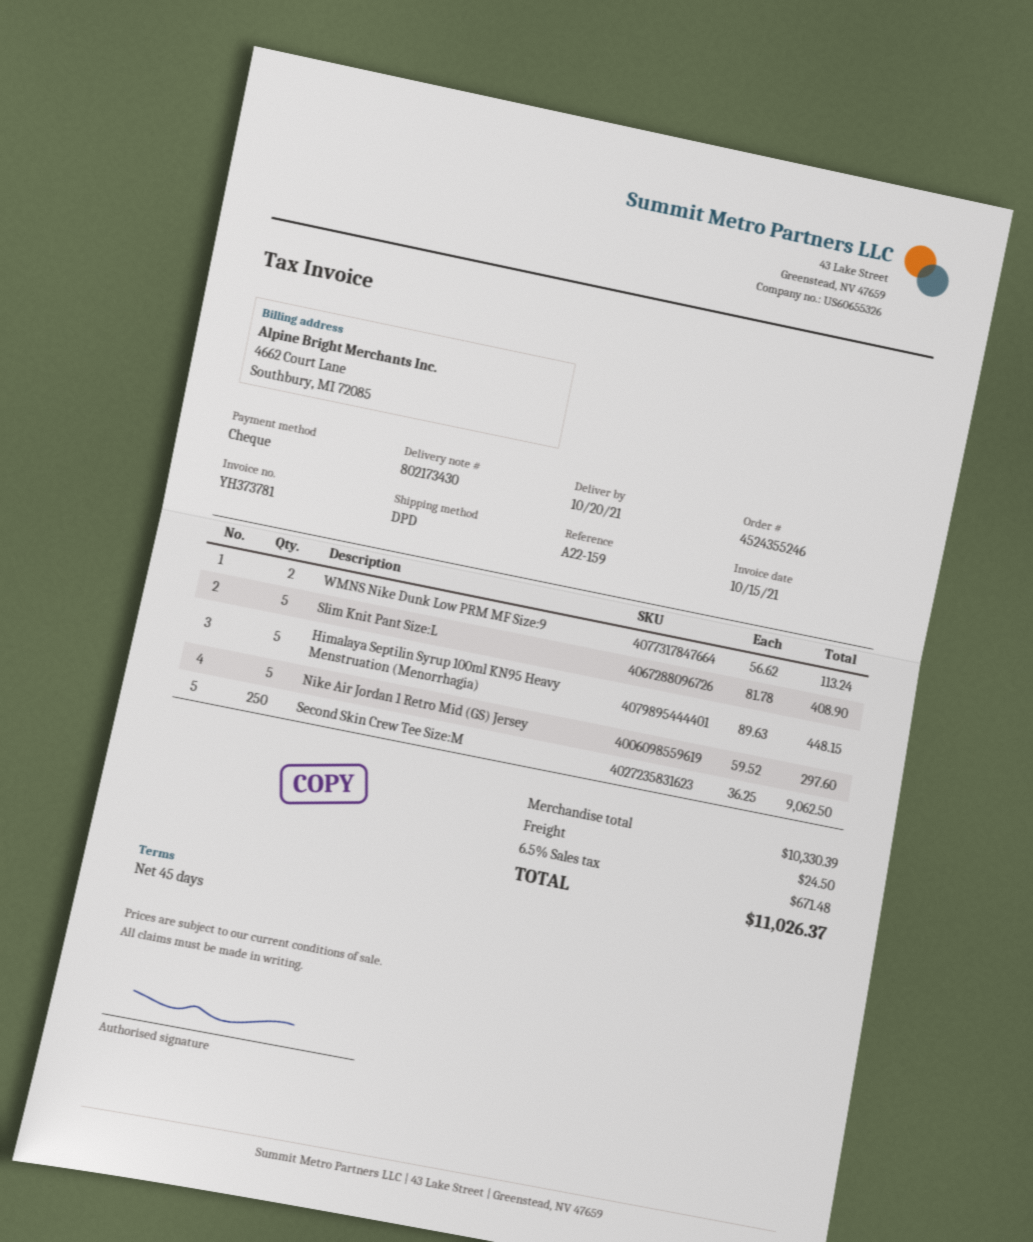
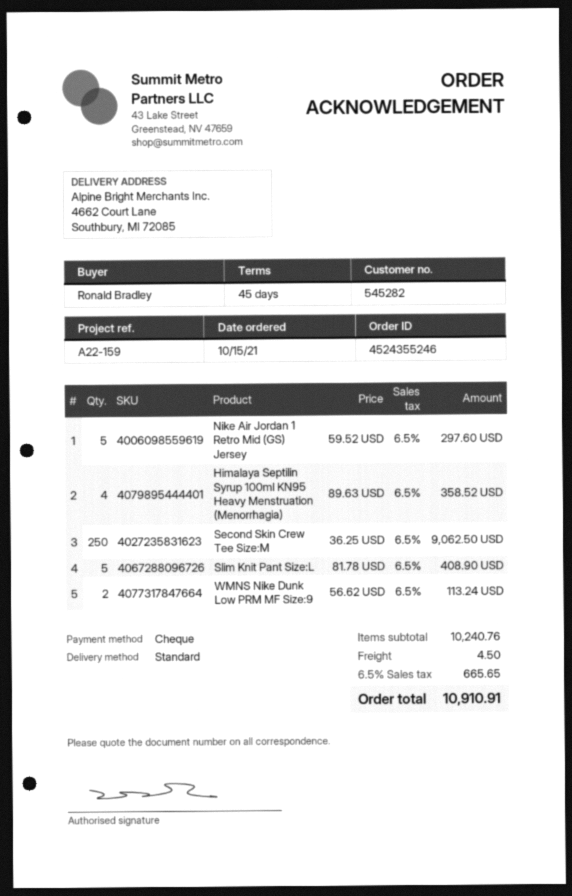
shipping method: DPD -> standard
Himalaya Septilin Syrup 100ml KN95 Heavy Menstruation (Menorrhagia): 5 x 89.63 = 448.15 -> 4 x 89.63 = 358.52
subtotal: 10330.39 -> 10240.76
shipping: 24.50 -> 4.50
tax: 6.5% = 671.48 -> 6.5% = 665.65
total: 11026.37 -> 10910.91

